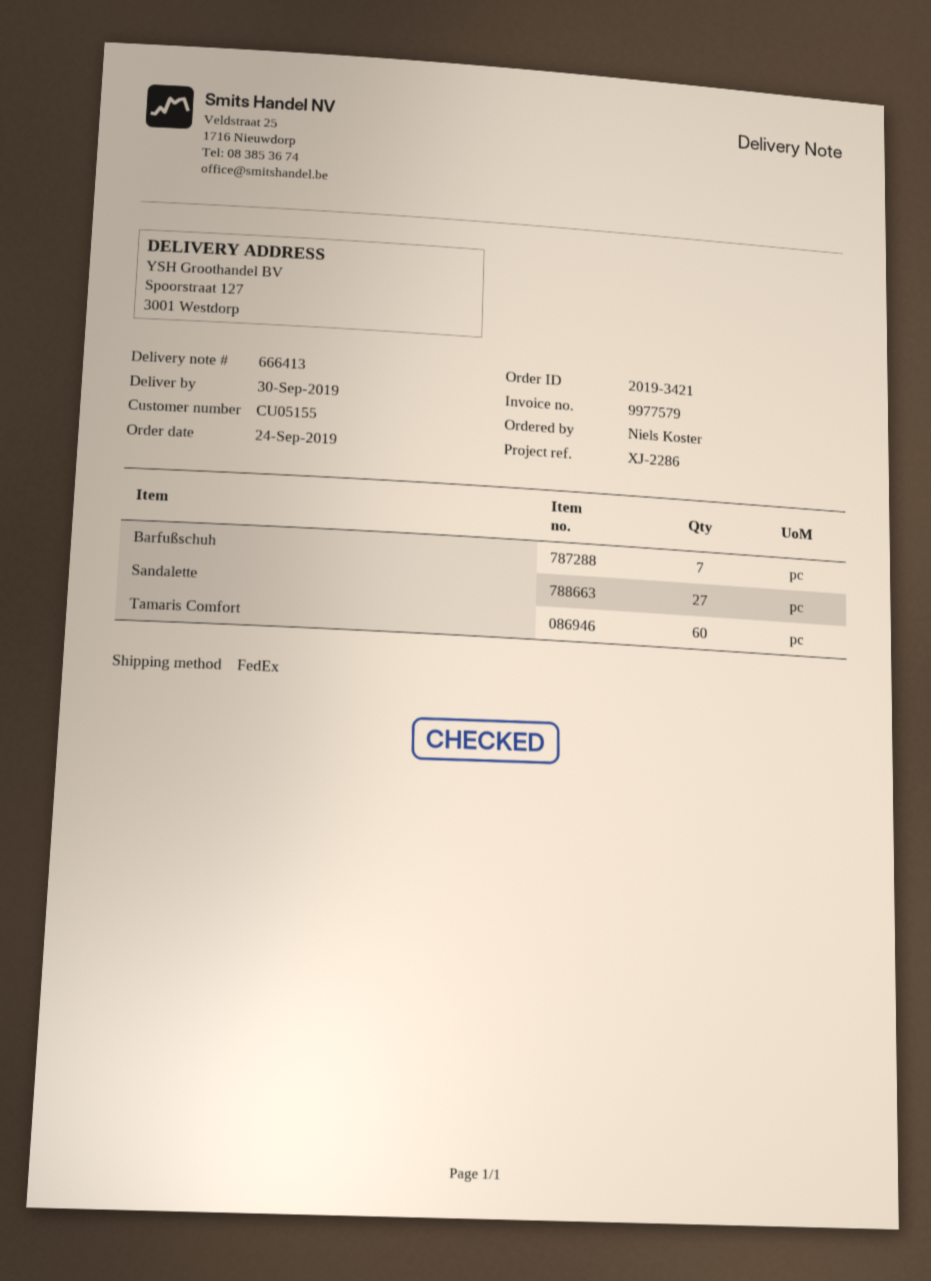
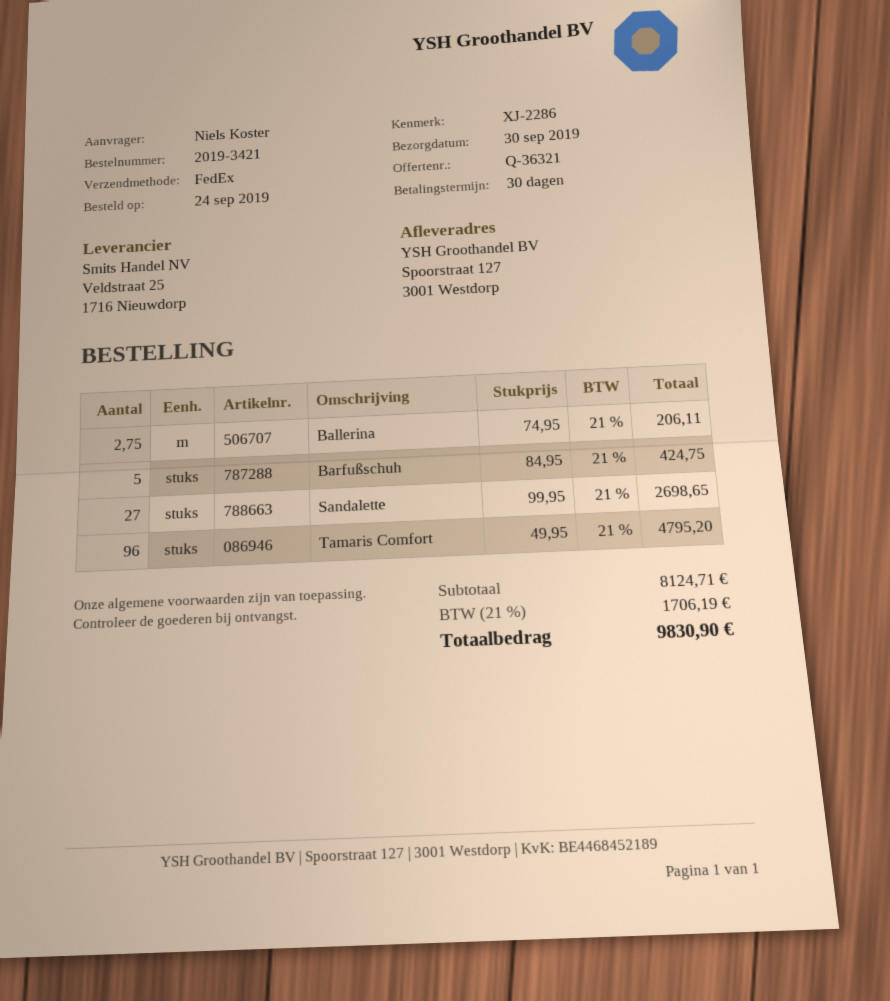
Barfußschuh: 7 -> 5
Tamaris Comfort: 60 -> 96
Ballerina: none -> 2.75

